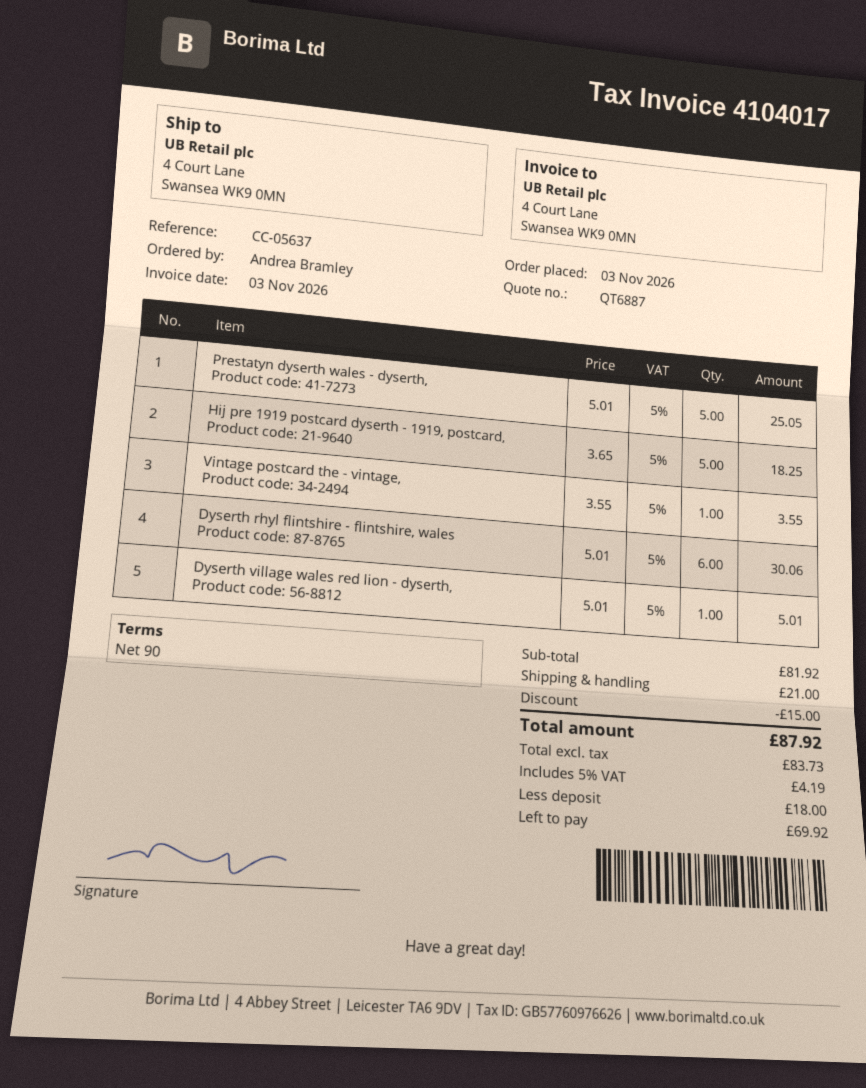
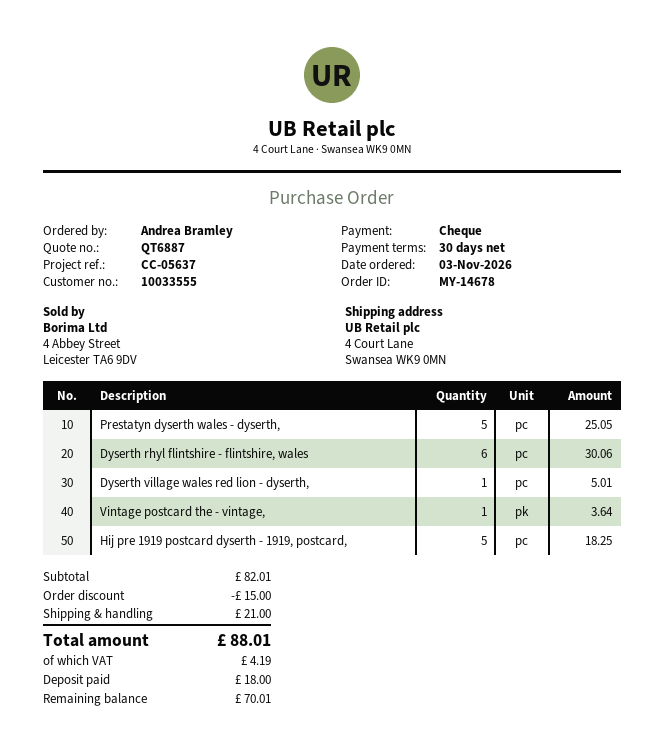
payment terms: 90 days -> 30 days
Vintage postcard the - vintage,: 1 for 3.55 -> 1 for 3.64
subtotal: 81.92 -> 82.01
total: 87.92 -> 88.01
balance: 69.92 -> 70.01

